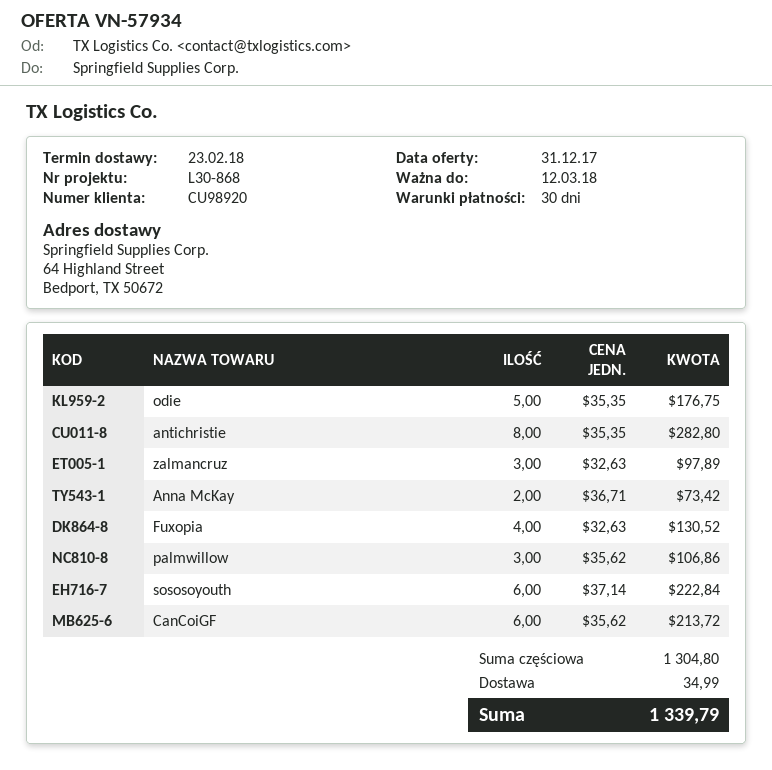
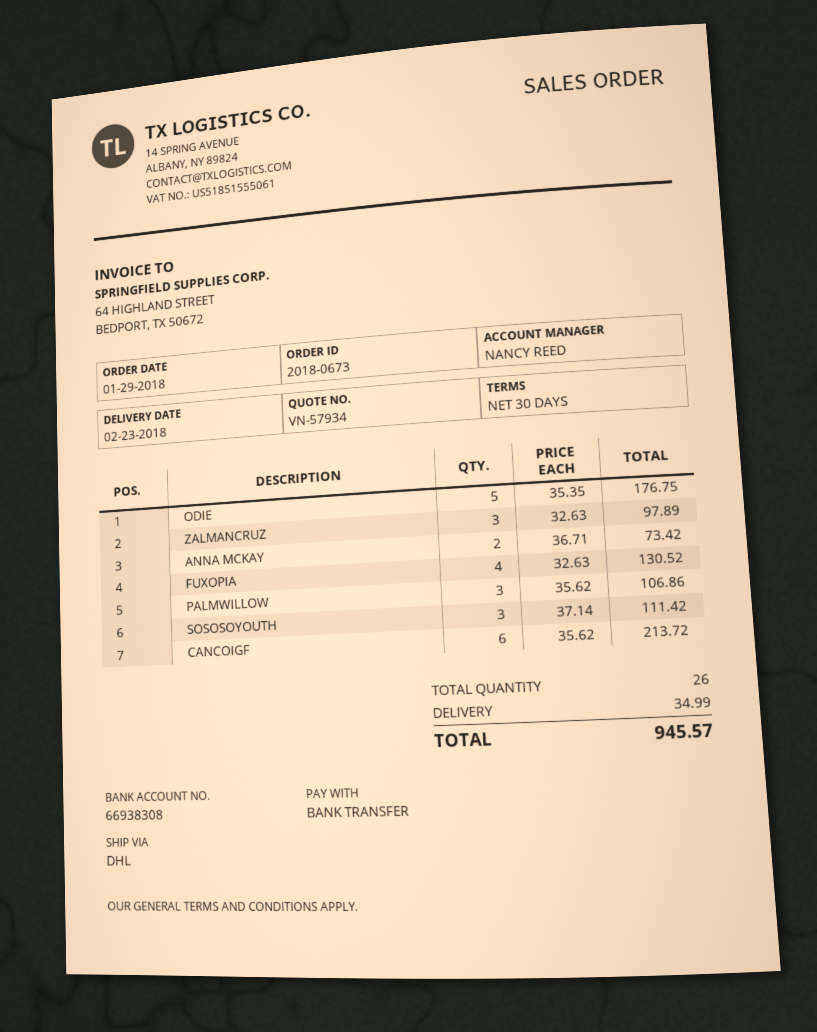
antichristie: 8 x 35.35 = 282.80 -> none
sososoyouth: 6 x 37.14 = 222.84 -> 3 x 37.14 = 111.42
total: 1339.79 -> 945.57

